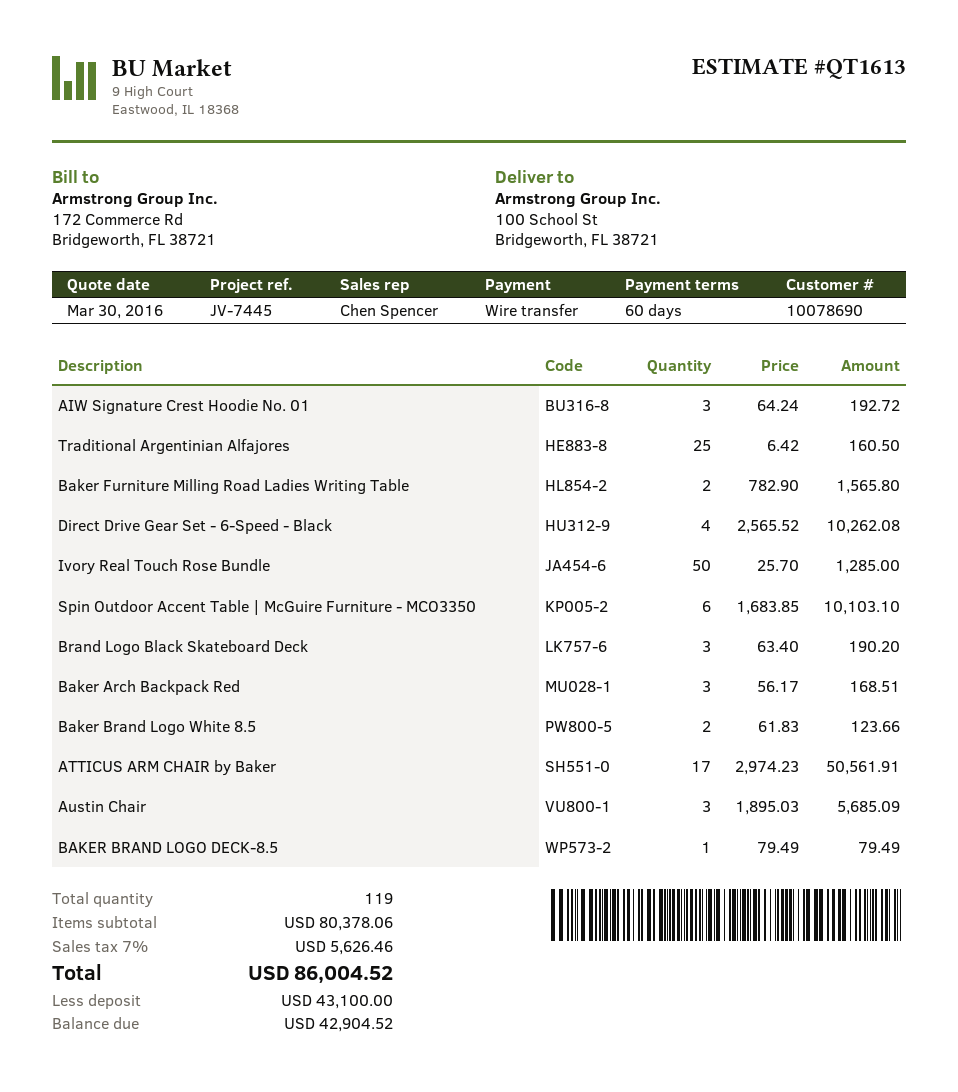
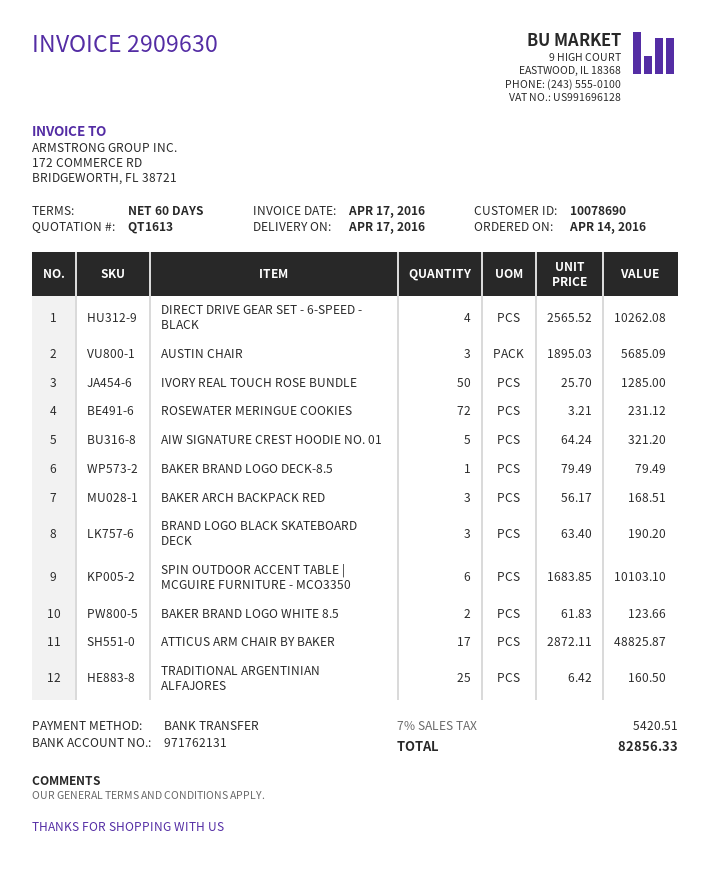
AIW Signature Crest Hoodie No. 01: 3 x 64.24 = 192.72 -> 5 x 64.24 = 321.20
Baker Furniture Milling Road Ladies Writing Table: 2 x 782.90 = 1565.80 -> none
ATTICUS ARM CHAIR by Baker: 17 x 2974.23 = 50561.91 -> 17 x 2872.11 = 48825.87
ROSEWATER MERINGUE COOKIES: none -> 72 x 3.21 = 231.12
tax: 7% = 5626.46 -> 7% = 5420.51
total: 86004.52 -> 82856.33

